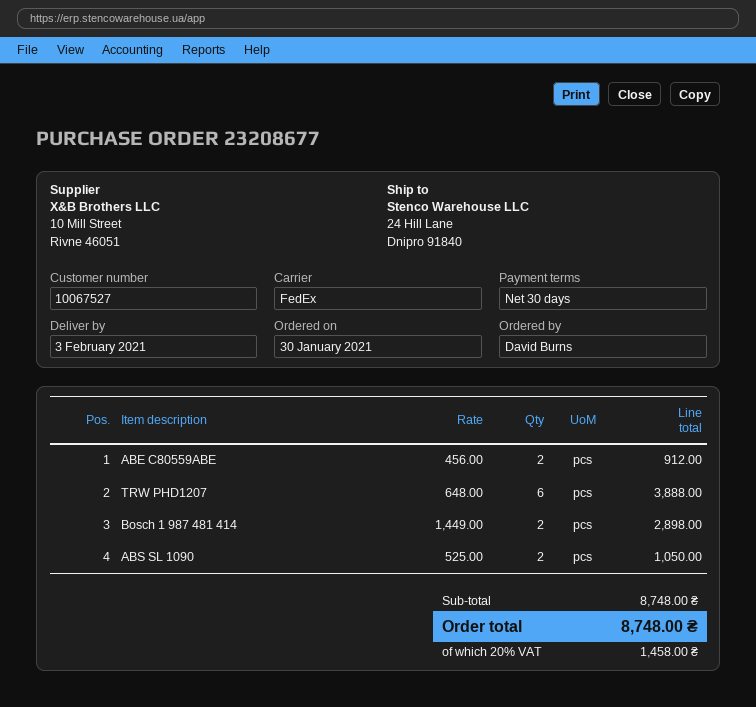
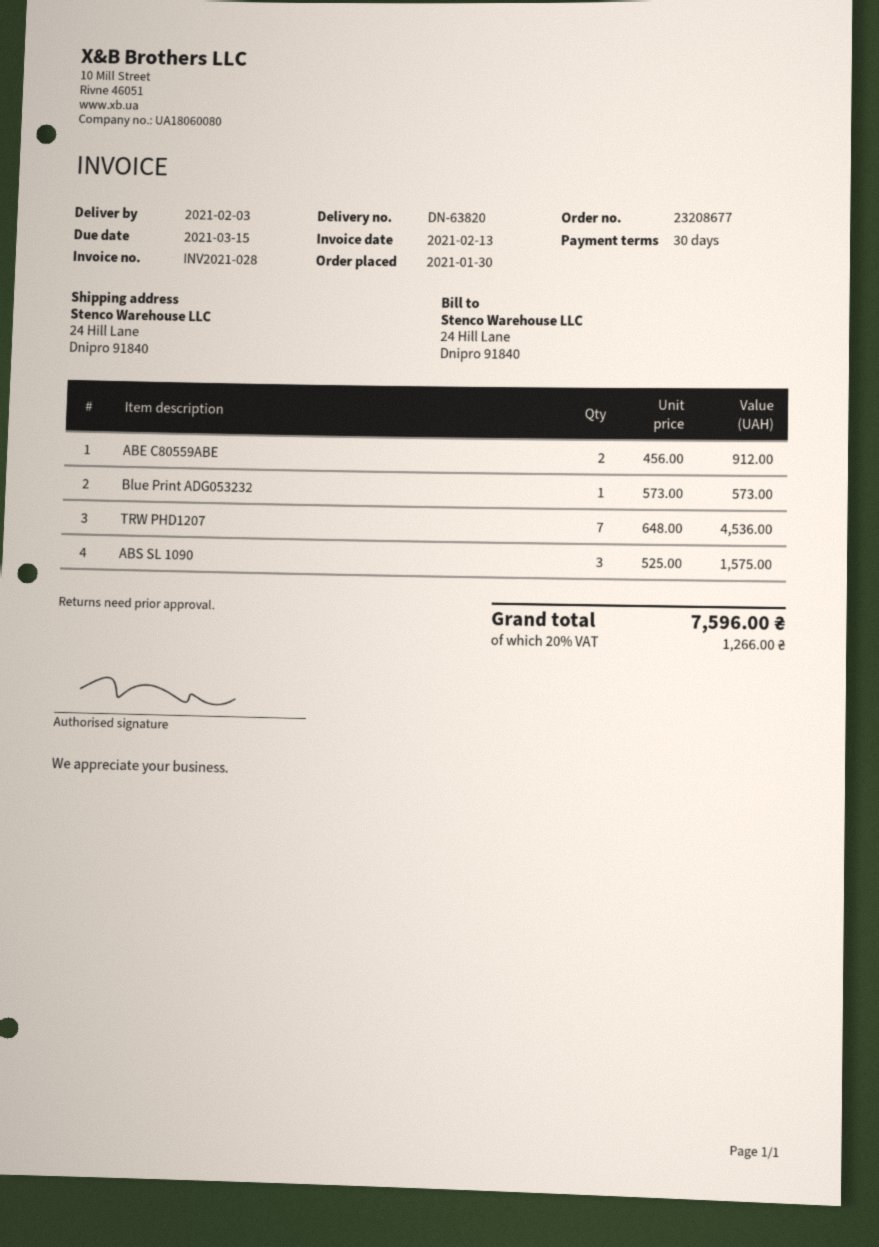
TRW PHD1207: 6 x 648.00 = 3888.00 -> 7 x 648.00 = 4536.00
Bosch 1 987 481 414: 2 x 1449.00 = 2898.00 -> none
ABS SL 1090: 2 x 525.00 = 1050.00 -> 3 x 525.00 = 1575.00
Blue Print ADG053232: none -> 1 x 573.00 = 573.00
tax: 20% = 1458.00 -> 20% = 1266.00
total: 8748.00 -> 7596.00

